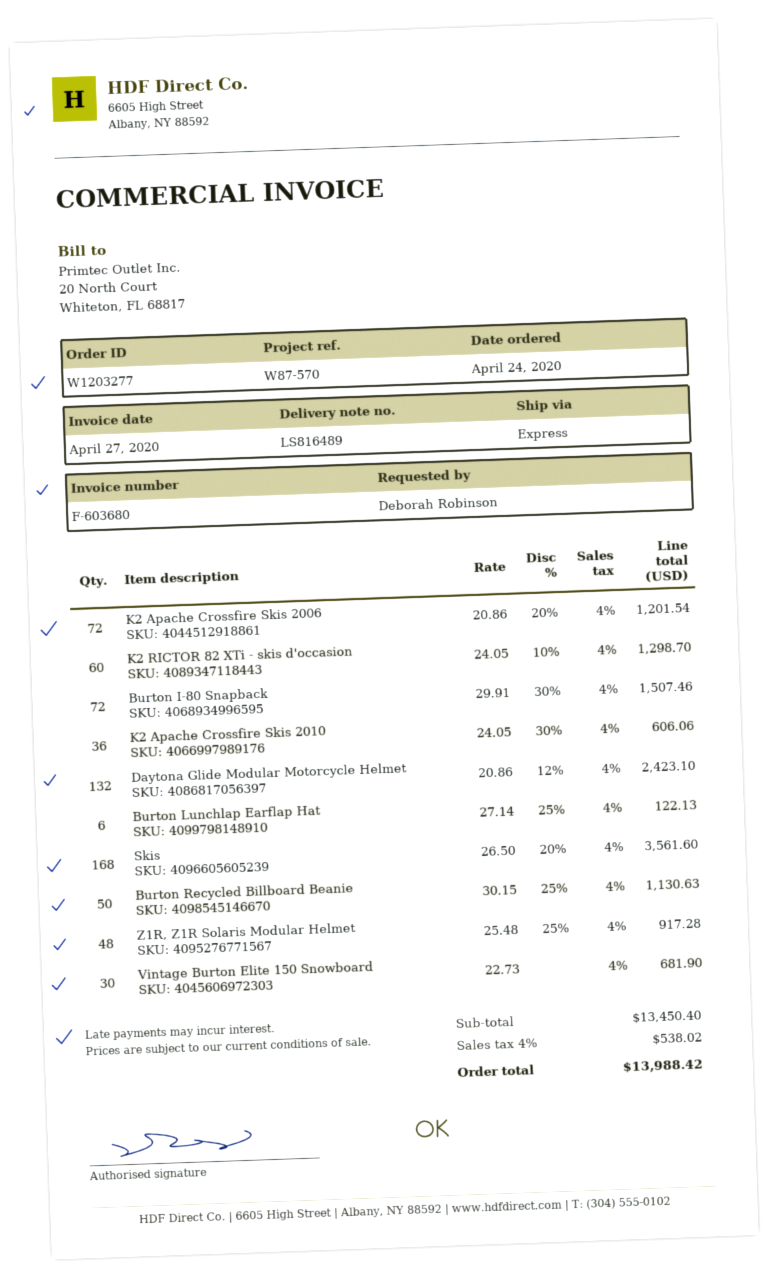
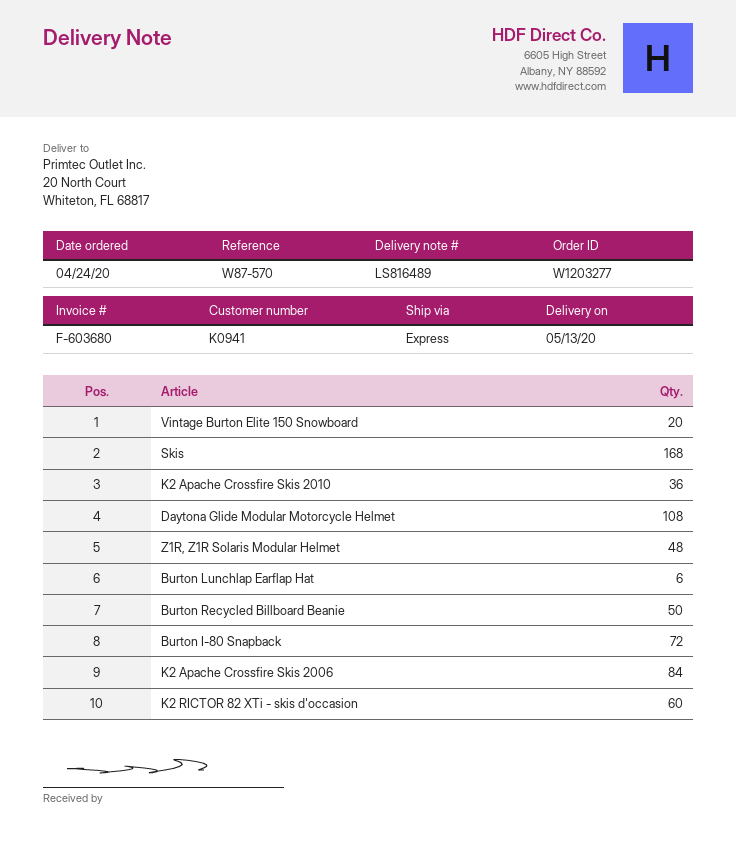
K2 Apache Crossfire Skis 2006: 72 -> 84
Daytona Glide Modular Motorcycle Helmet: 132 -> 108
Vintage Burton Elite 150 Snowboard: 30 -> 20

